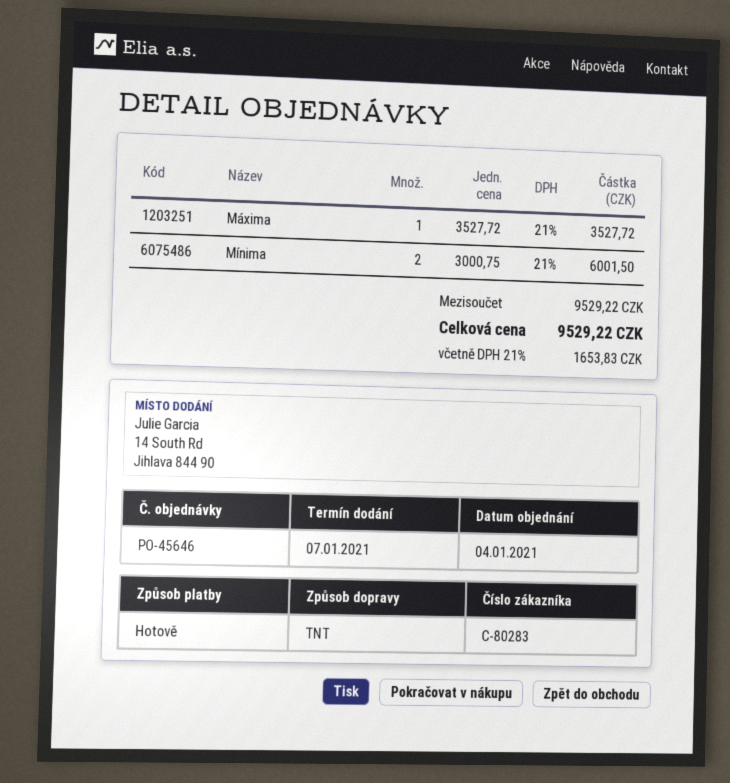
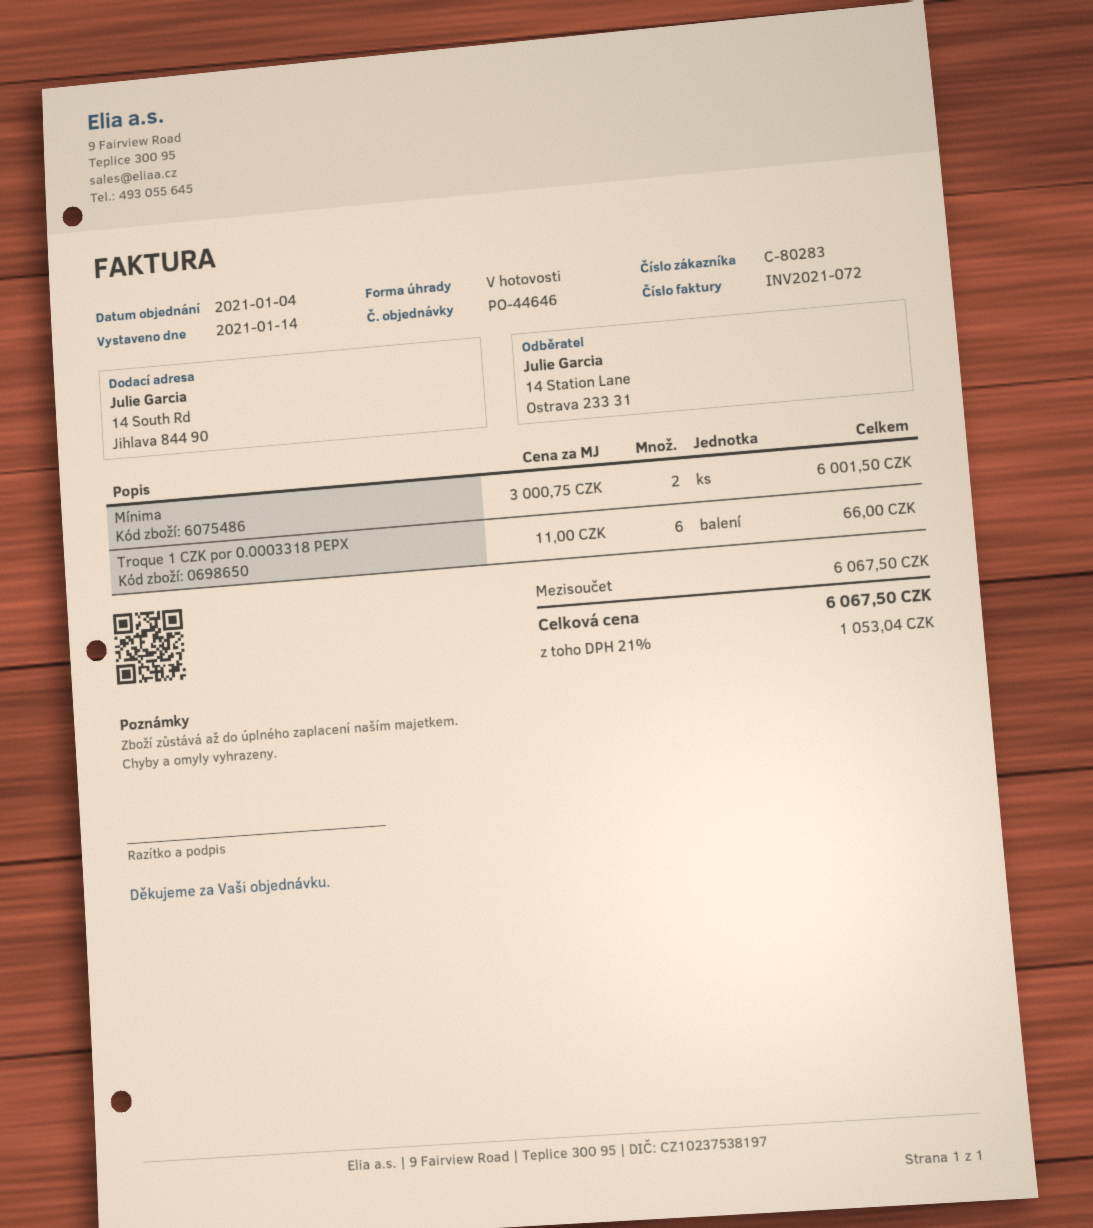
order number: PO-45646 -> PO-44646
Máxima: 1 x 3527.72 = 3527.72 -> none
Troque 1 CZK por 0.0003318 PEPX: none -> 6 x 11.00 = 66.00
subtotal: 9529.22 -> 6067.50
tax: 21% = 1653.83 -> 21% = 1053.04
total: 9529.22 -> 6067.50

